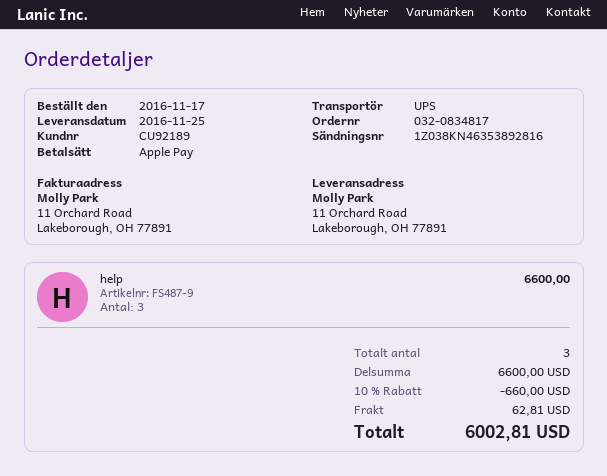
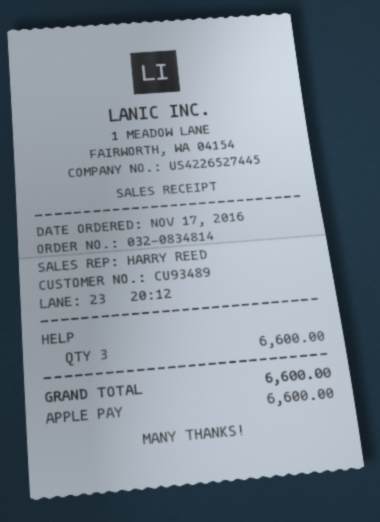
order number: 032-0834817 -> 032-0834814
customer number: CU92189 -> CU93489
discount: 10% = 660.00 -> none
shipping: 62.81 -> none
total: 6002.81 -> 6600.00

